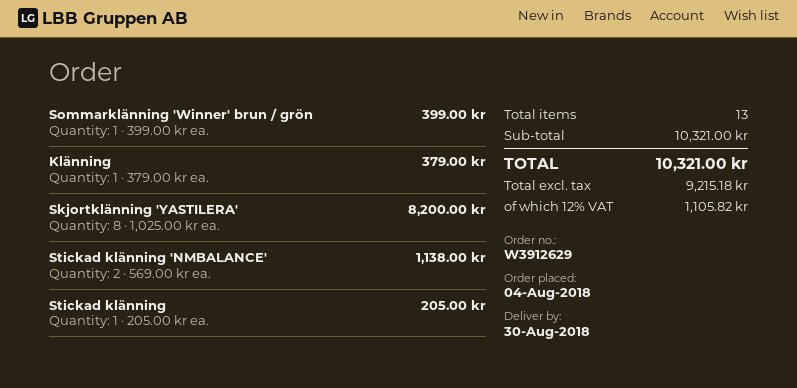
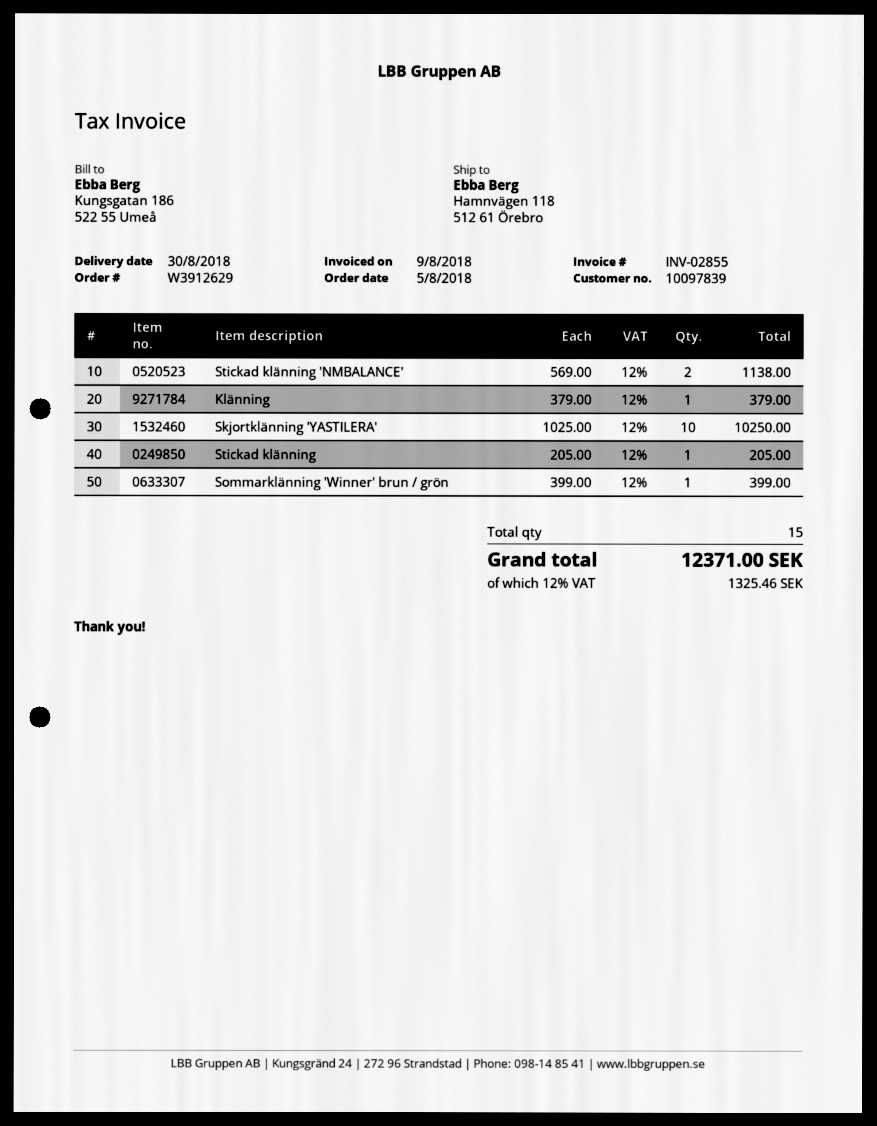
order date: 2018-08-04 -> 2018-08-05
Skjortklänning 'YASTILERA': 8 x 1025.00 = 8200.00 -> 10 x 1025.00 = 10250.00
total quantity: 13 -> 15
tax: 12% = 1105.82 -> 12% = 1325.46
total: 10321.00 -> 12371.00

